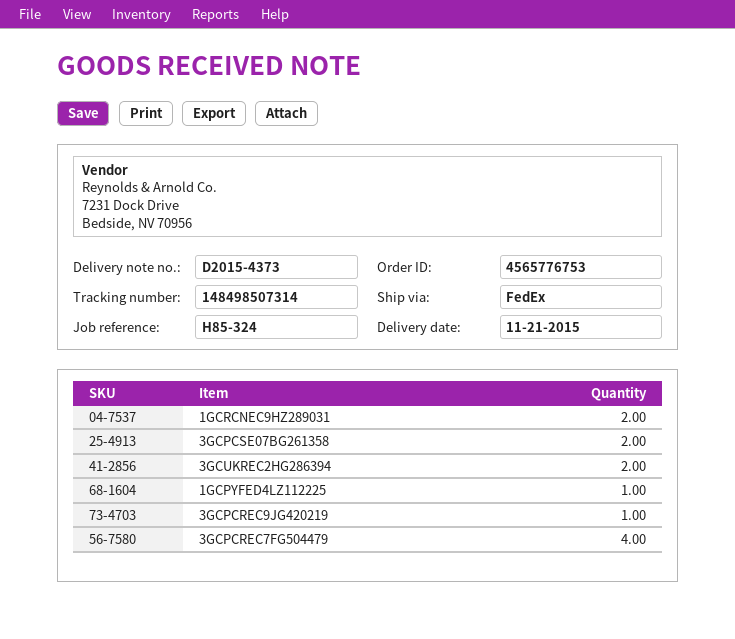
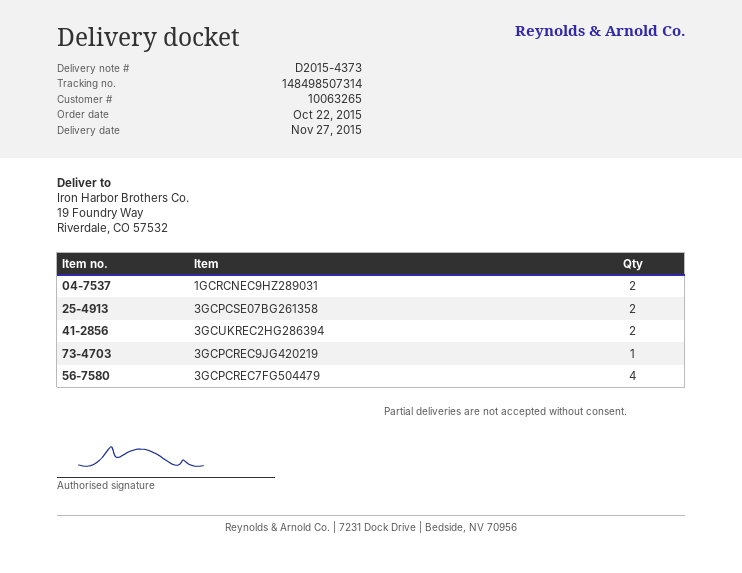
delivery date: 2015-11-21 -> 2015-11-27
1GCPYFED4LZ112225: 1 -> none

